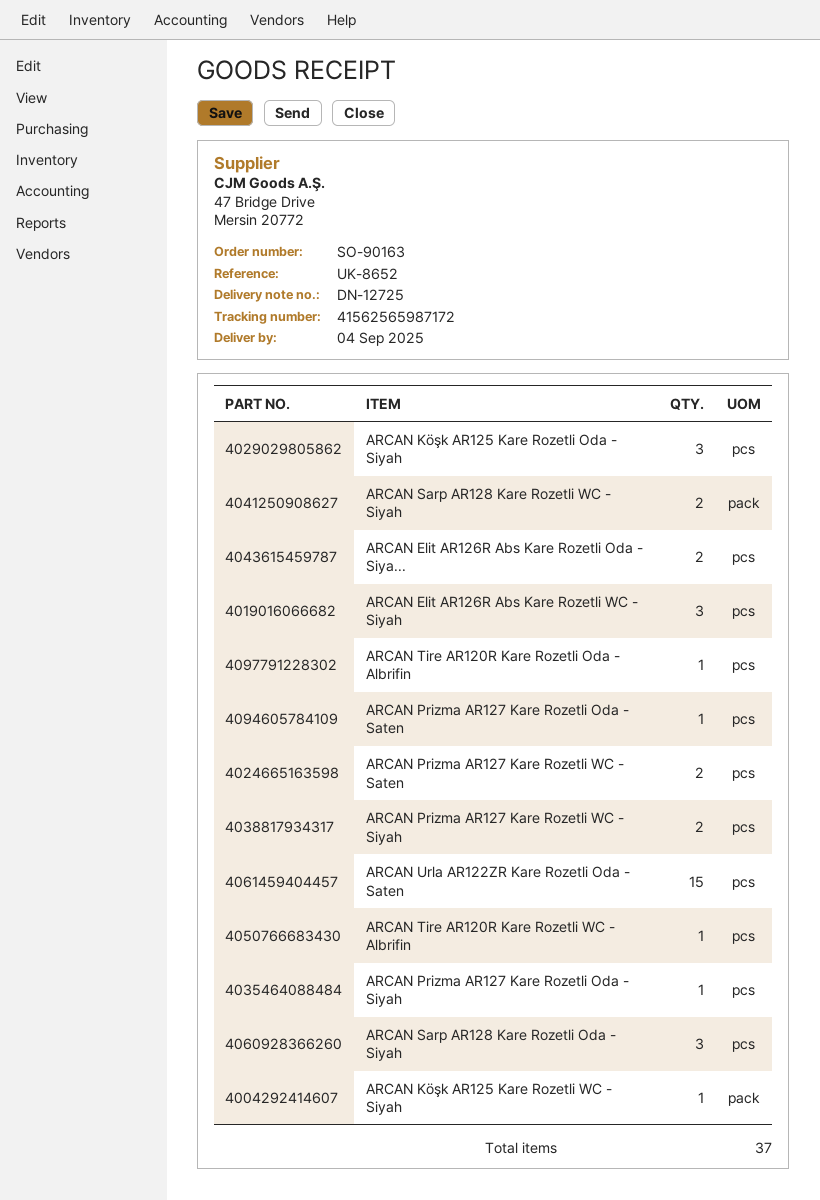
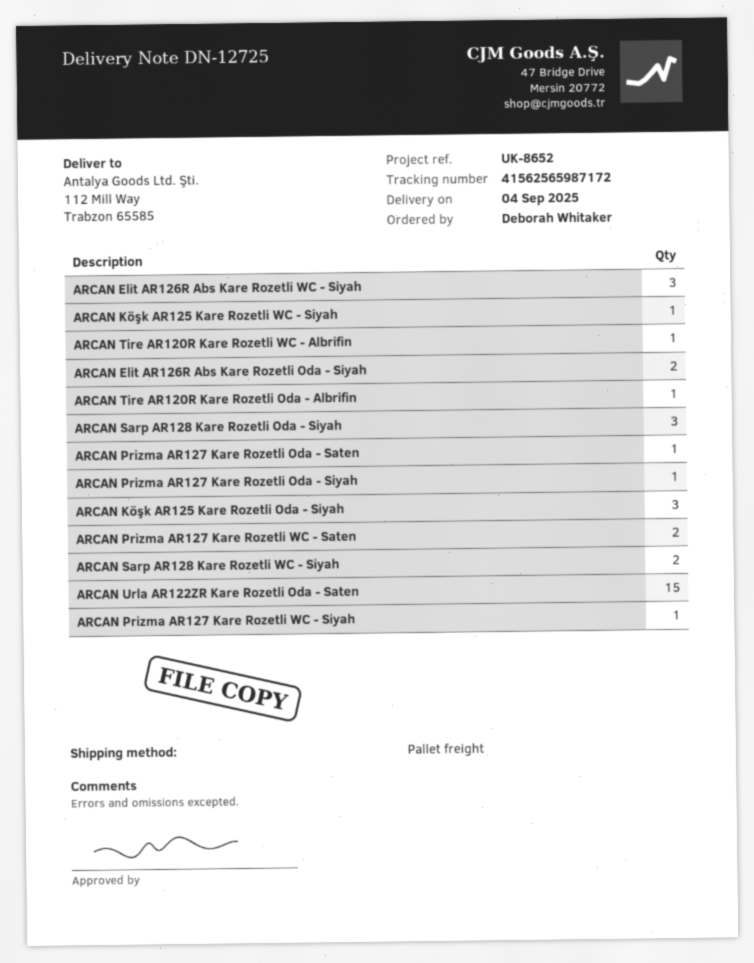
ARCAN Prizma AR127 Kare Rozetli WC - Siyah: 2 -> 1

